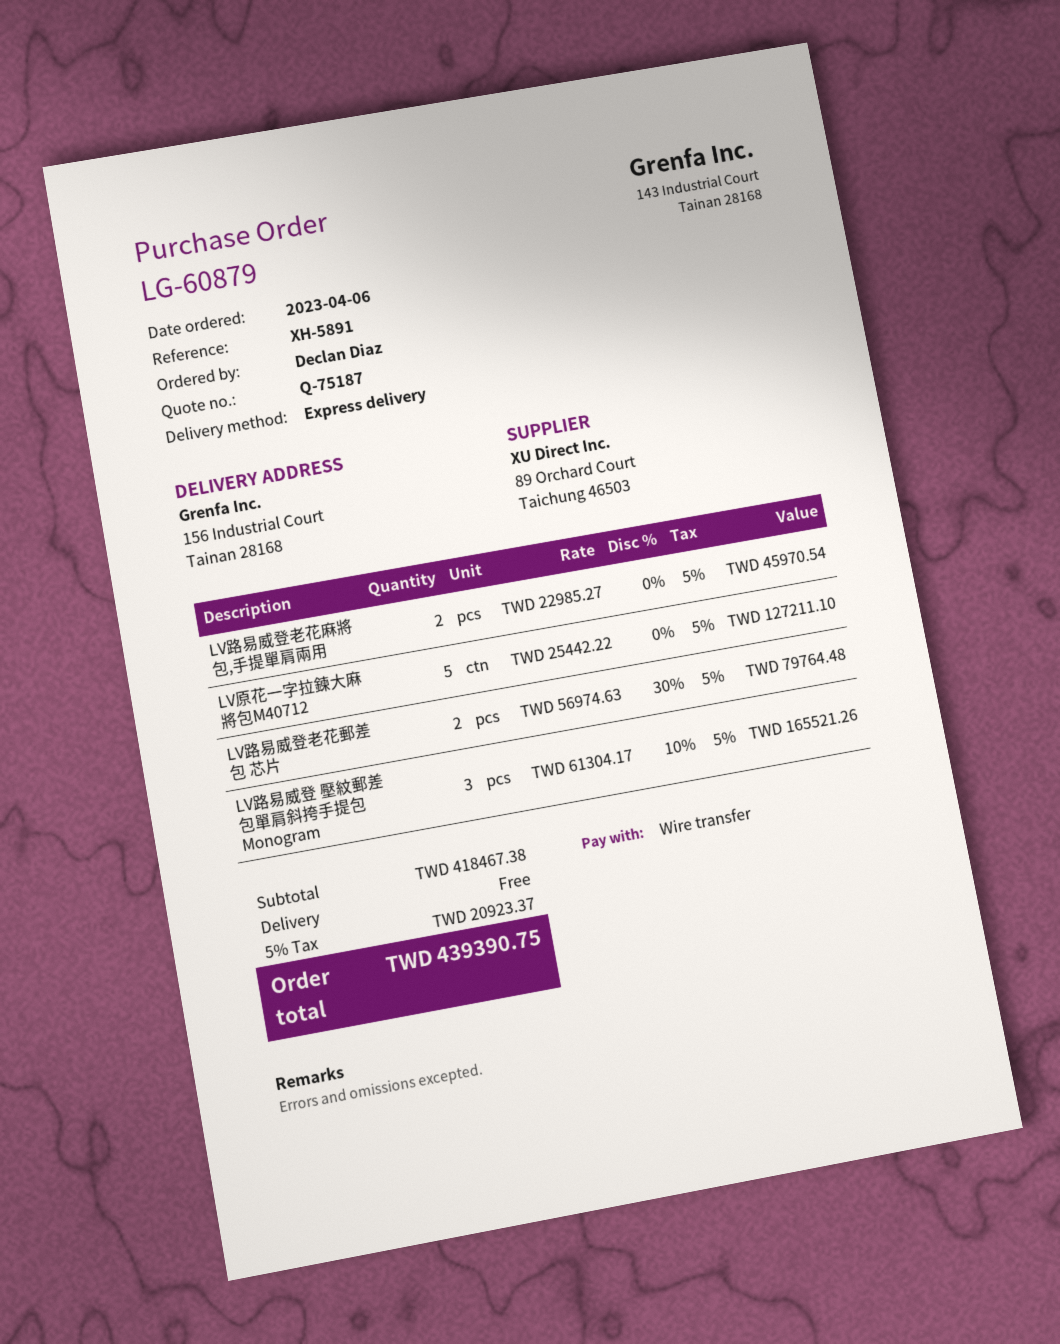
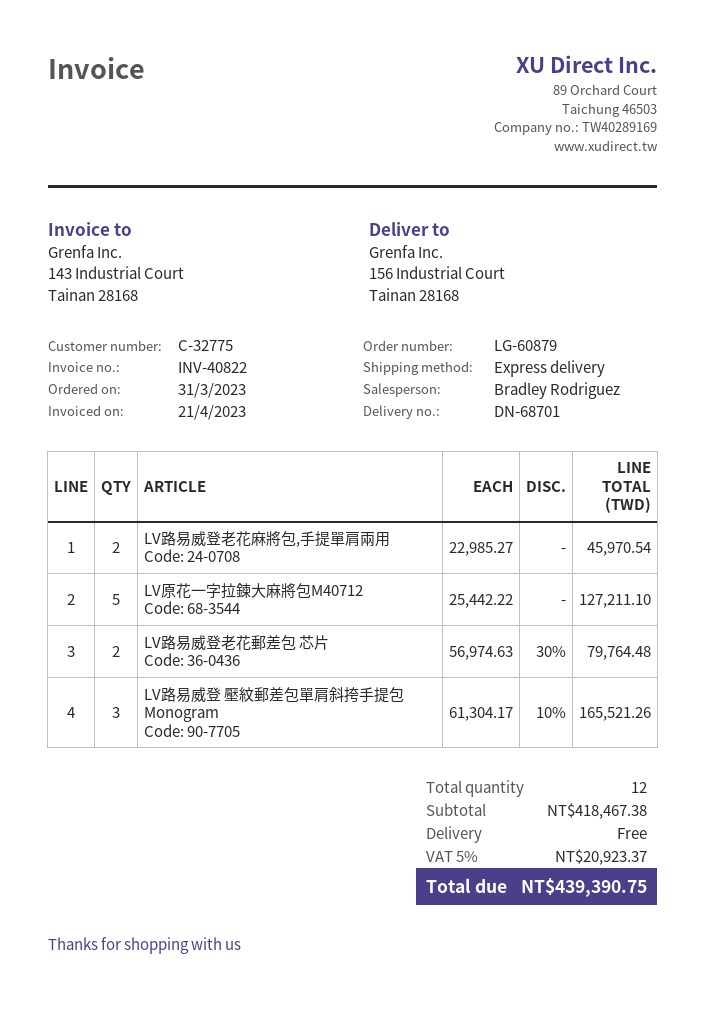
order date: 2023-04-06 -> 2023-03-31

